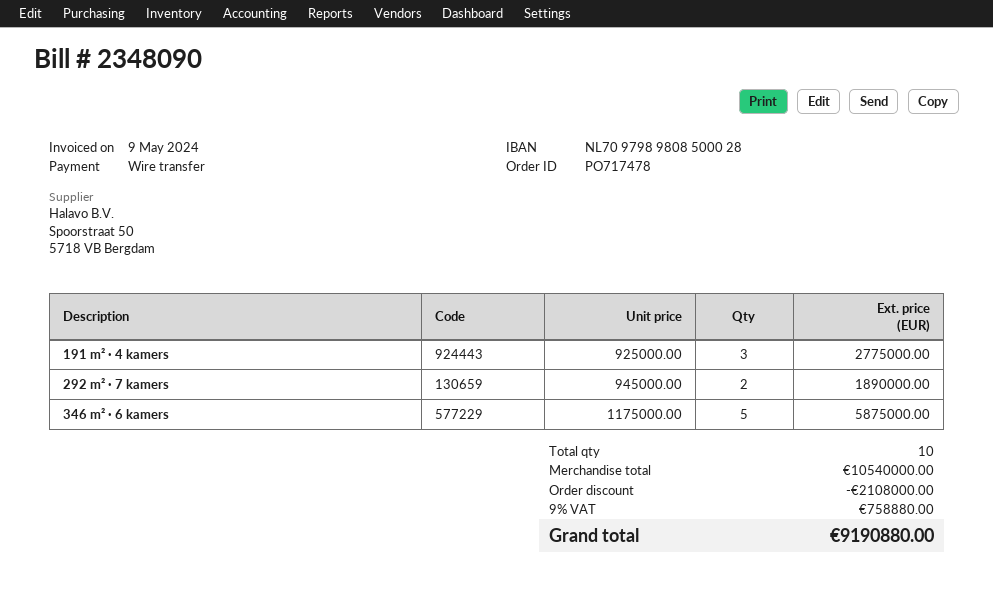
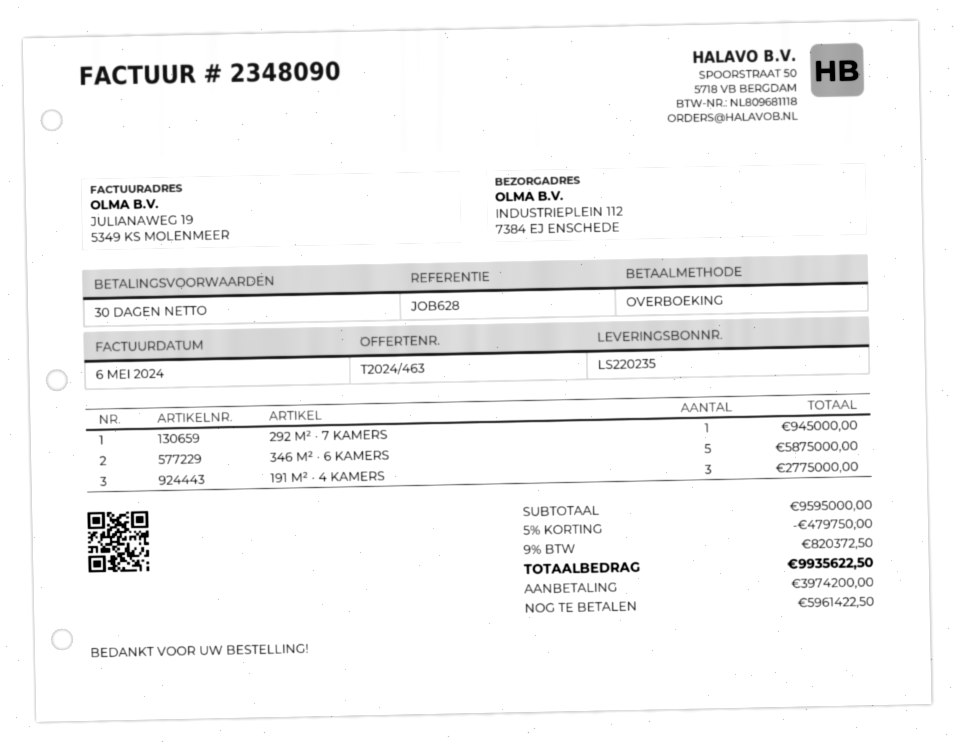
invoice date: 2024-05-09 -> 2024-05-06
292 m² · 7 kamers: 2 for 1890000.00 -> 1 for 945000.00
subtotal: 10540000.00 -> 9595000.00
discount: 2108000.00 -> 479750.00
tax: 9% = 758880.00 -> 9% = 820372.50
total: 9190880.00 -> 9935622.50

